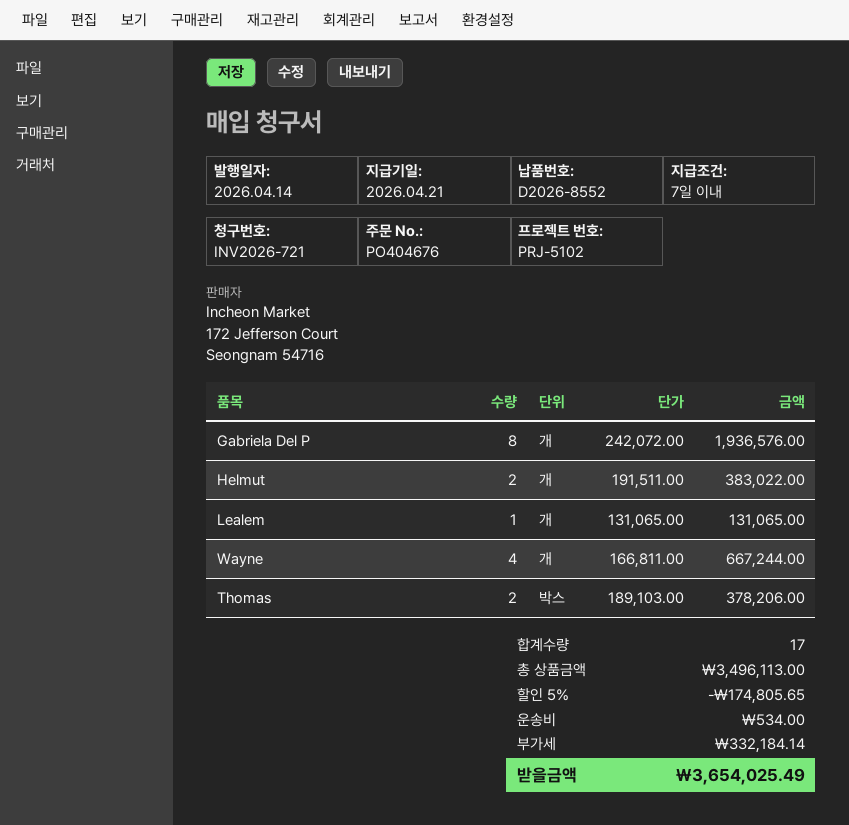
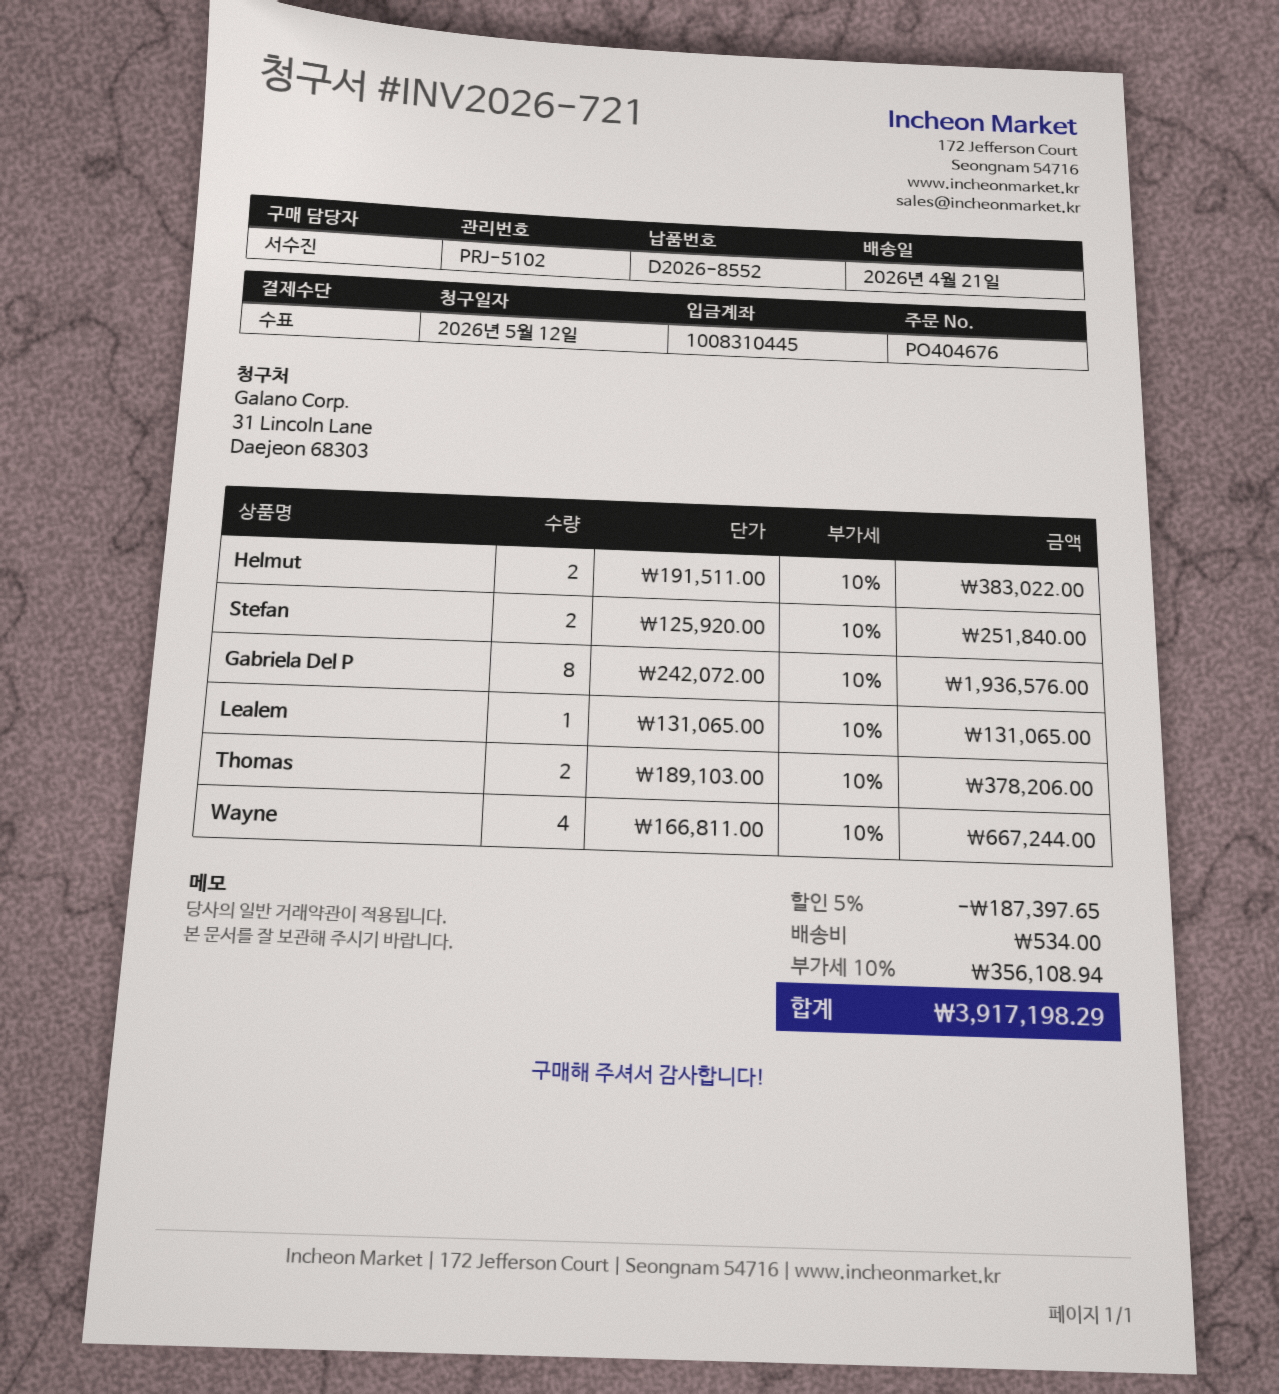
invoice date: 2026-04-14 -> 2026-05-12
Stefan: none -> 2 x 125920.00 = 251840.00
discount: 5% = 174805.65 -> 5% = 187397.65
tax: 332184.14 -> 356108.94
total: 3654025.49 -> 3917198.29

